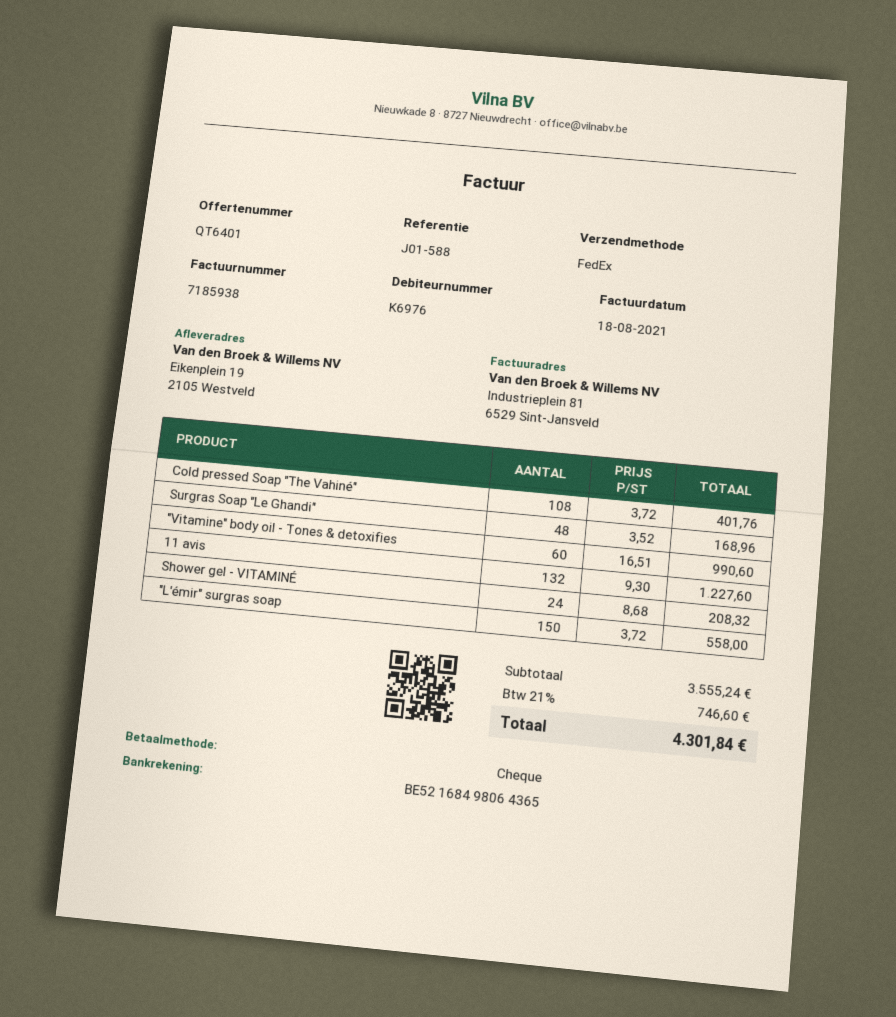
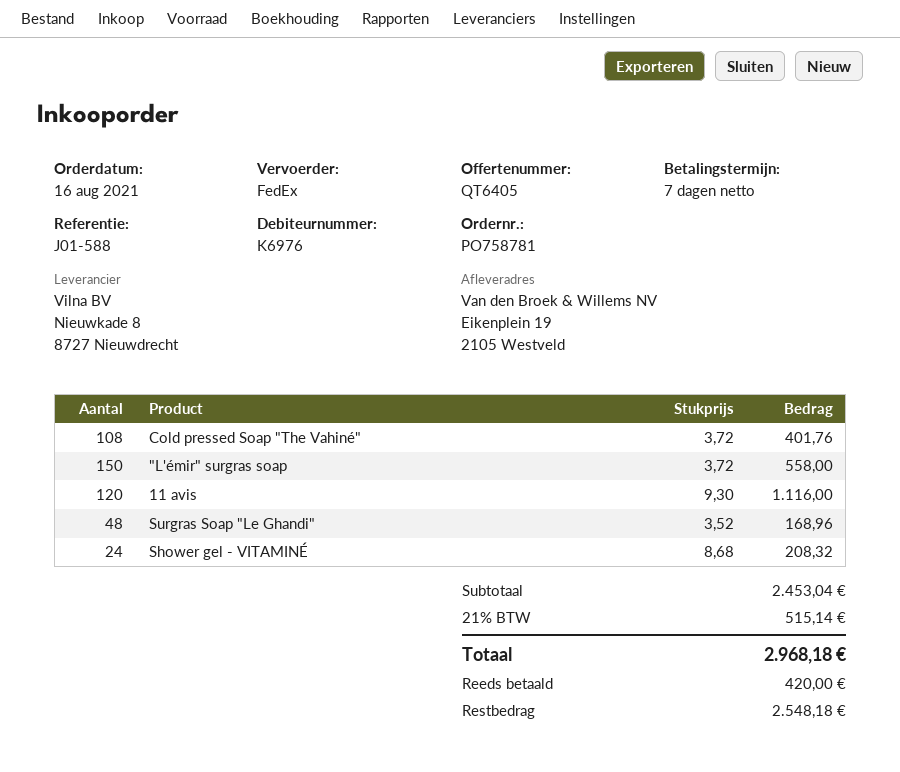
quote number: QT6401 -> QT6405
"Vitamine" body oil - Tones & detoxifies: 60 x 16.51 = 990.60 -> none
11 avis: 132 x 9.30 = 1227.60 -> 120 x 9.30 = 1116.00
subtotal: 3555.24 -> 2453.04
tax: 21% = 746.60 -> 21% = 515.14
total: 4301.84 -> 2968.18

